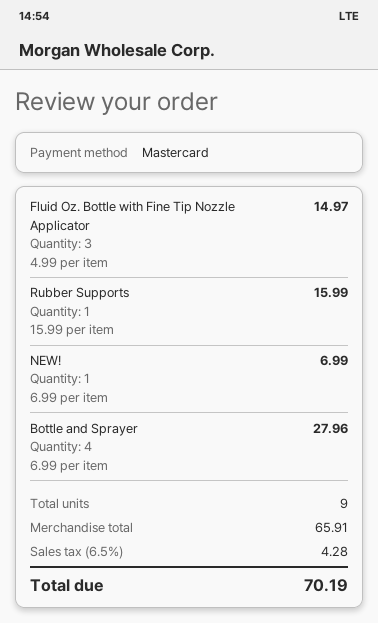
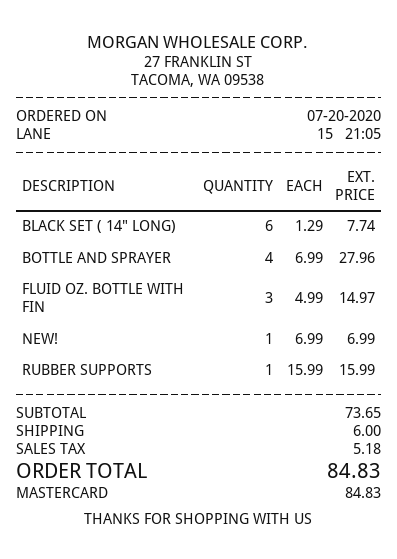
BLACK SET ( 14" LONG): none -> 6 x 1.29 = 7.74
subtotal: 65.91 -> 73.65
shipping: none -> 6.00
tax: 4.28 -> 5.18
total: 70.19 -> 84.83

